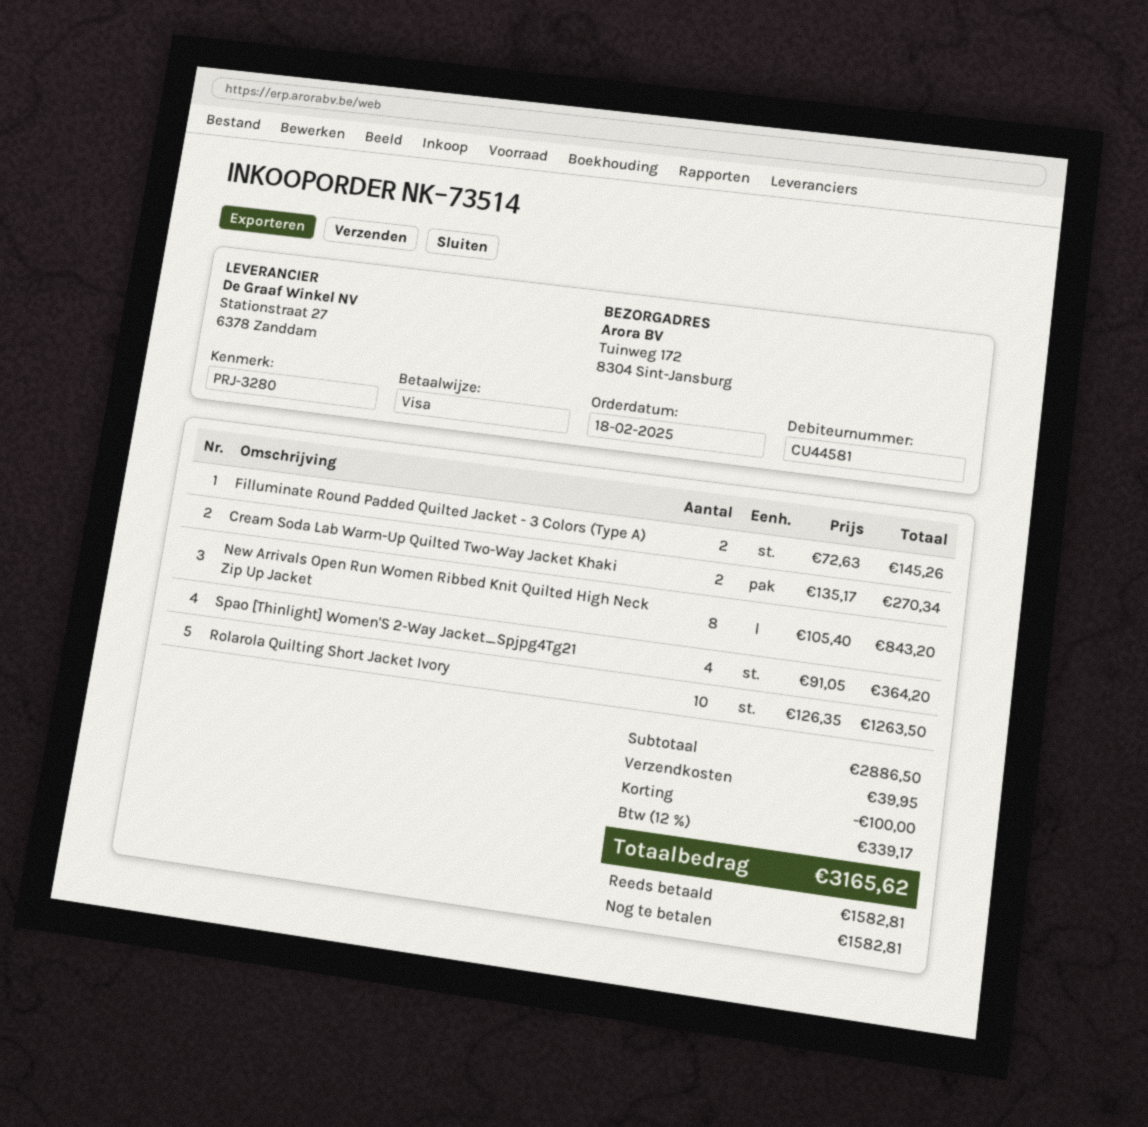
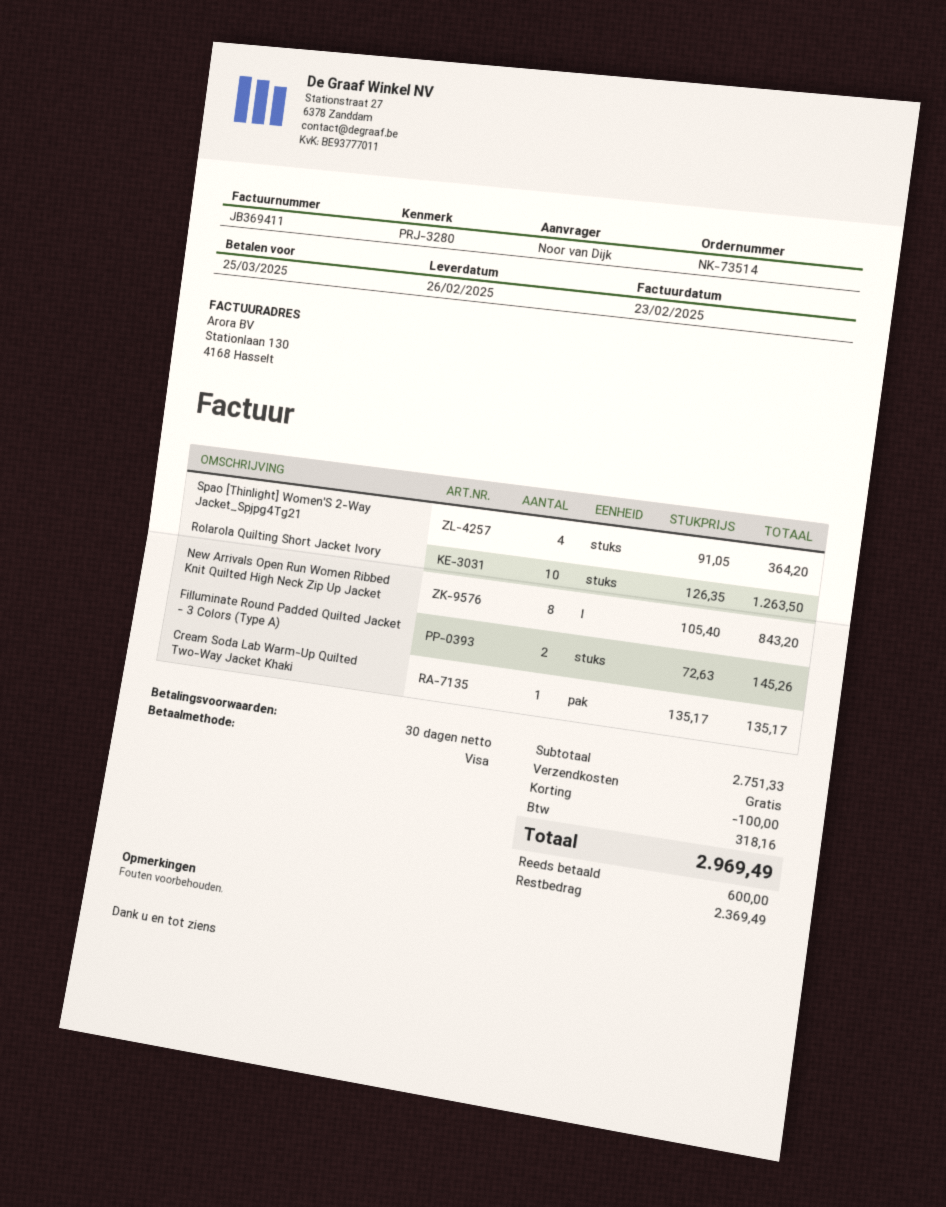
Cream Soda Lab Warm-Up Quilted Two-Way Jacket Khaki: 2 x 135.17 = 270.34 -> 1 x 135.17 = 135.17
subtotal: 2886.50 -> 2751.33
shipping: 39.95 -> 0.00
tax: 339.17 -> 318.16
total: 3165.62 -> 2969.49
deposit: 1582.81 -> 600.00
balance: 1582.81 -> 2369.49

